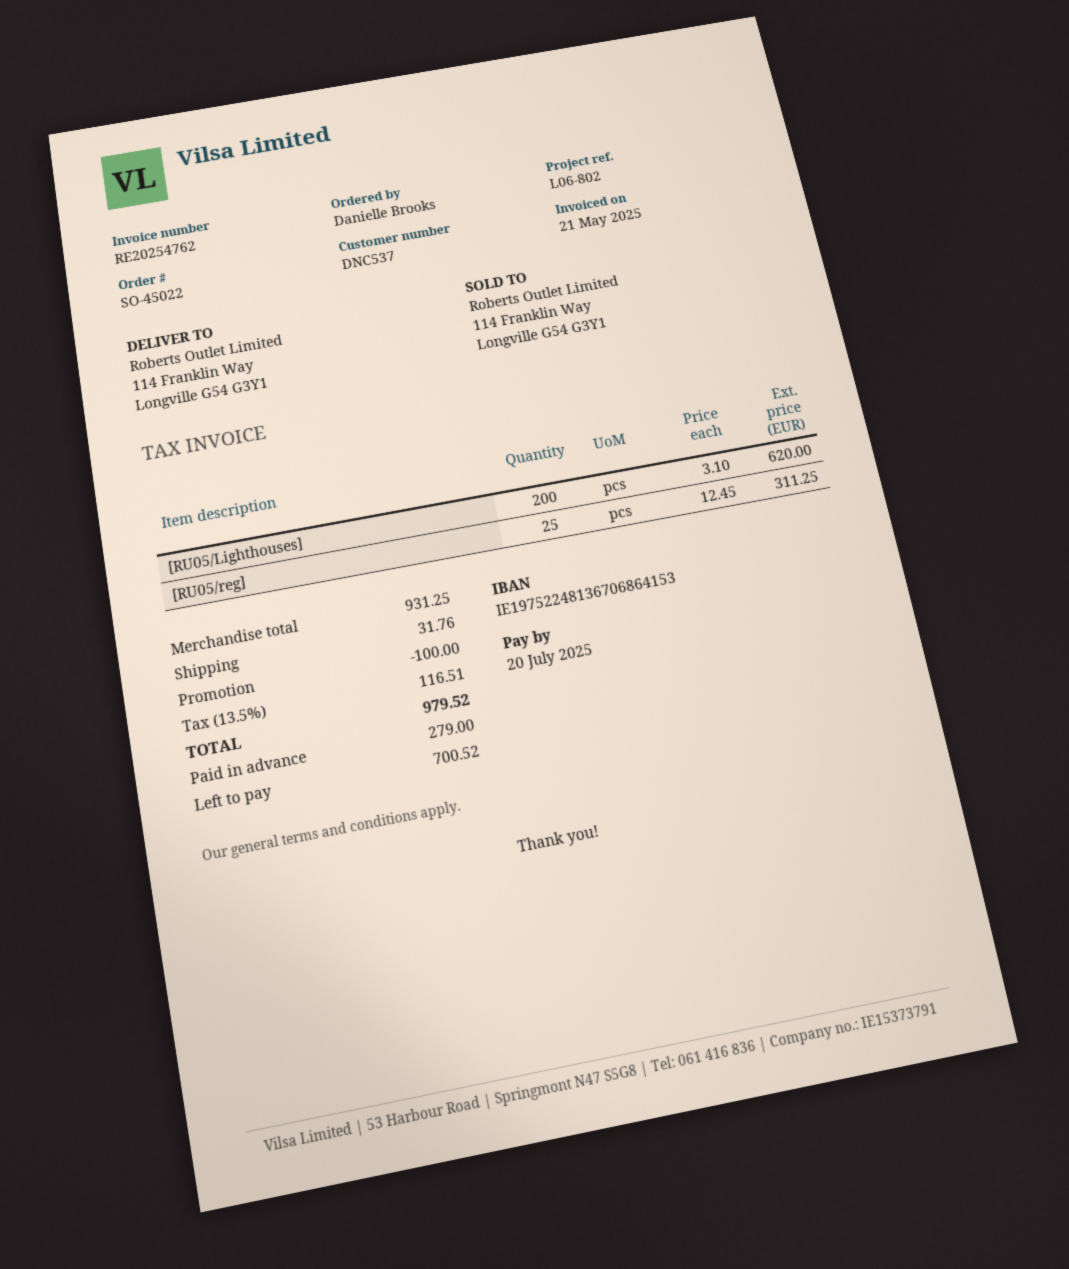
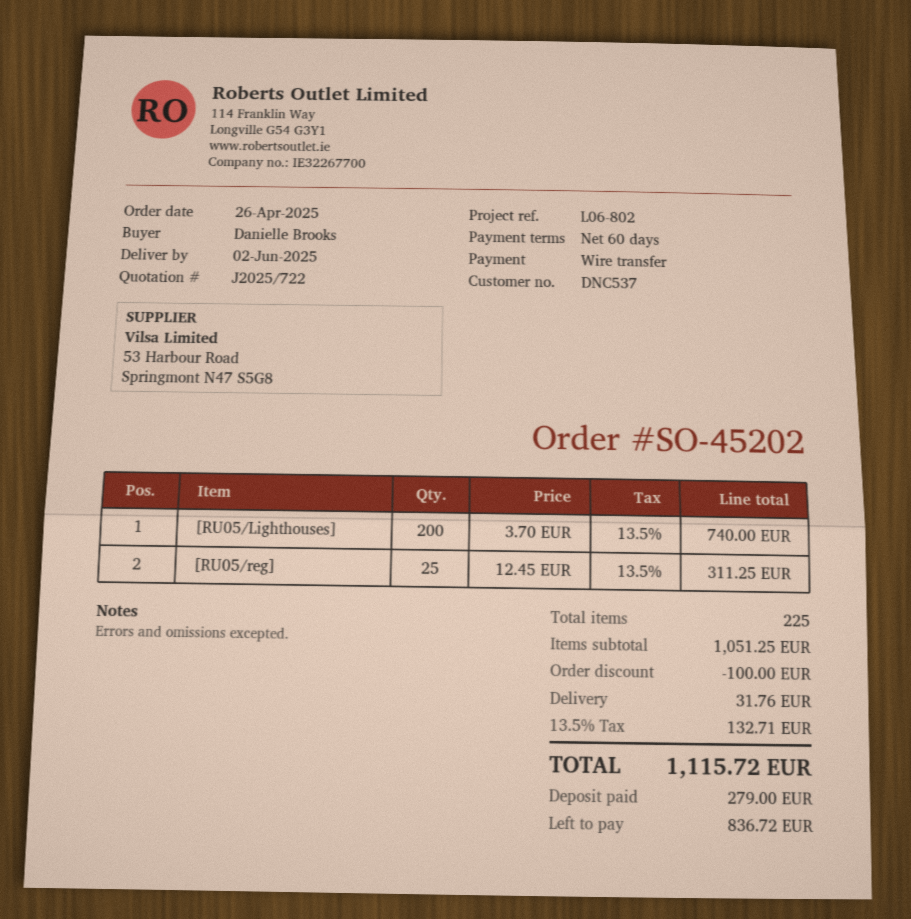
order number: SO-45022 -> SO-45202
[RU05/Lighthouses]: 200 x 3.10 = 620.00 -> 200 x 3.70 = 740.00
subtotal: 931.25 -> 1051.25
tax: 13.5% = 116.51 -> 13.5% = 132.71
total: 979.52 -> 1115.72
balance: 700.52 -> 836.72

